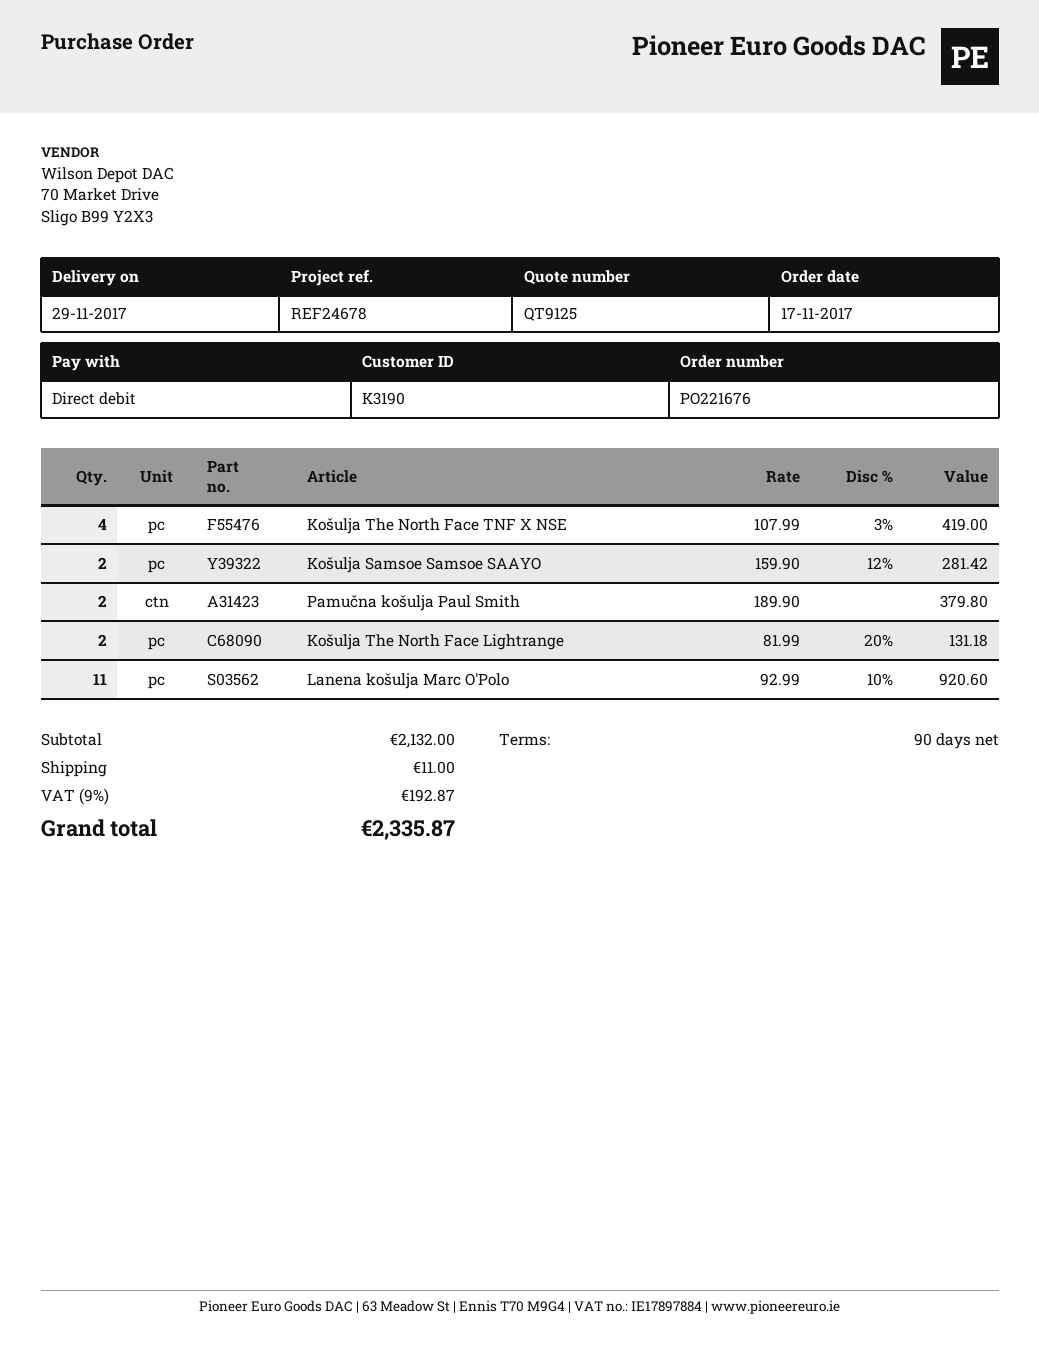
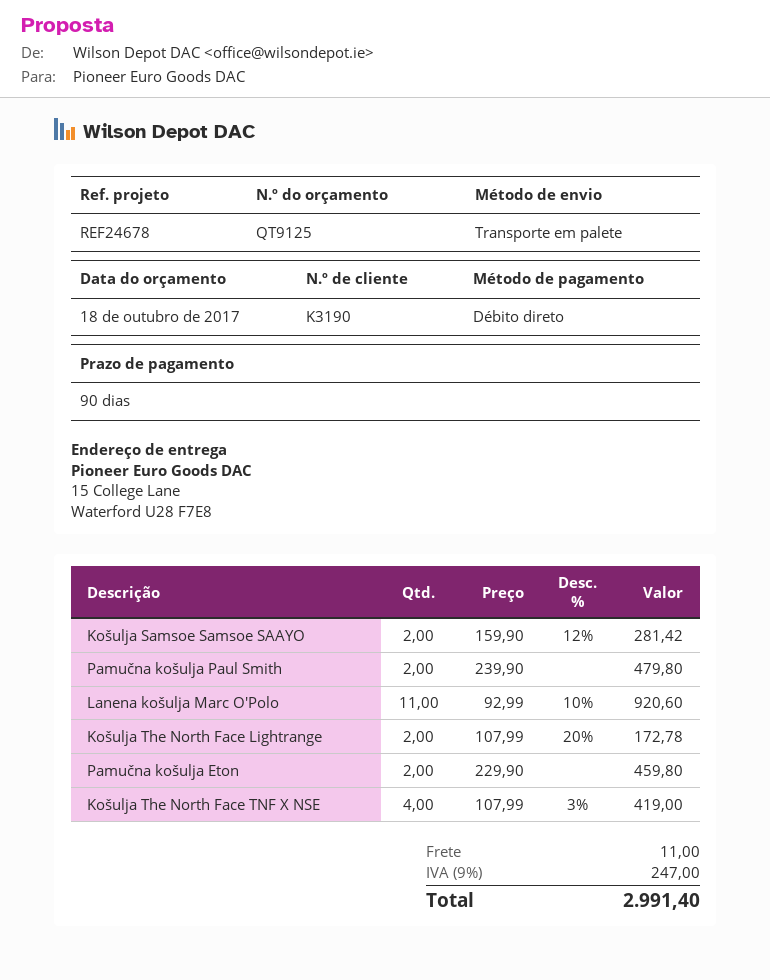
Pamučna košulja Paul Smith: 2 x 189.90 = 379.80 -> 2 x 239.90 = 479.80
Košulja The North Face Lightrange: 2 x 81.99 - 20% = 131.18 -> 2 x 107.99 - 20% = 172.78
Pamučna košulja Eton: none -> 2 x 229.90 = 459.80
tax: 9% = 192.87 -> 9% = 247.00
total: 2335.87 -> 2991.40

